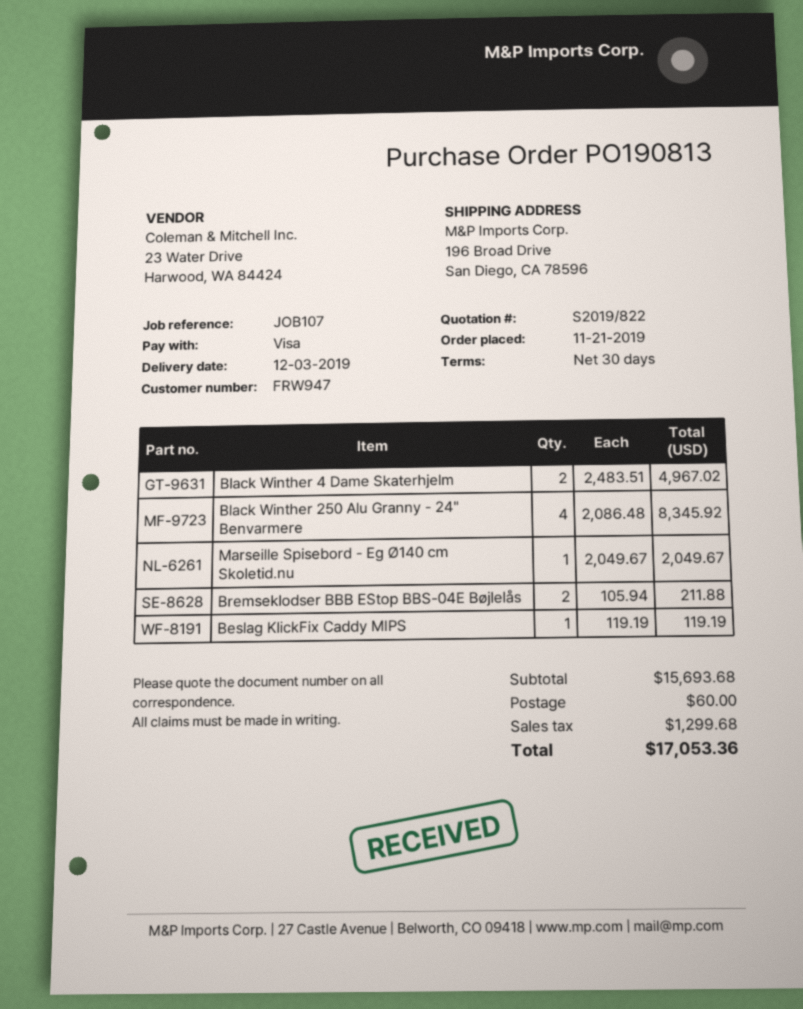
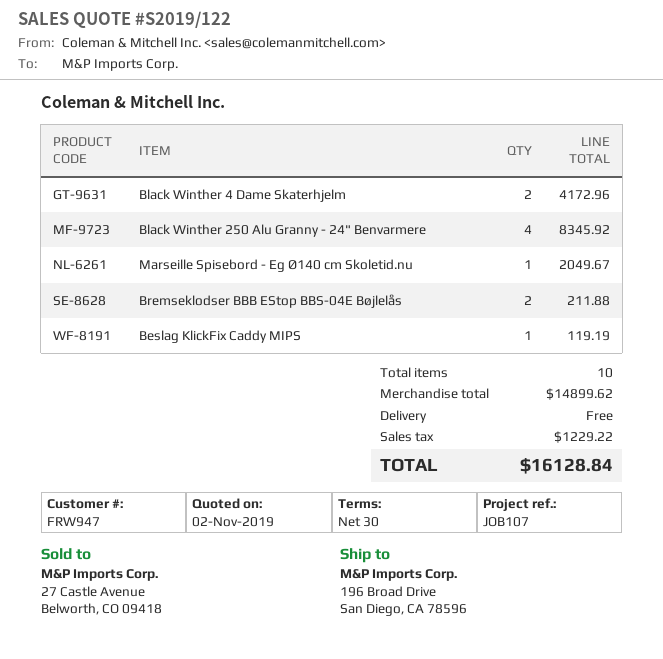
quote number: S2019/822 -> S2019/122
Black Winther 4 Dame Skaterhjelm: 2 for 4967.02 -> 2 for 4172.96
subtotal: 15693.68 -> 14899.62
shipping: 60.00 -> 0.00
tax: 1299.68 -> 1229.22
total: 17053.36 -> 16128.84

